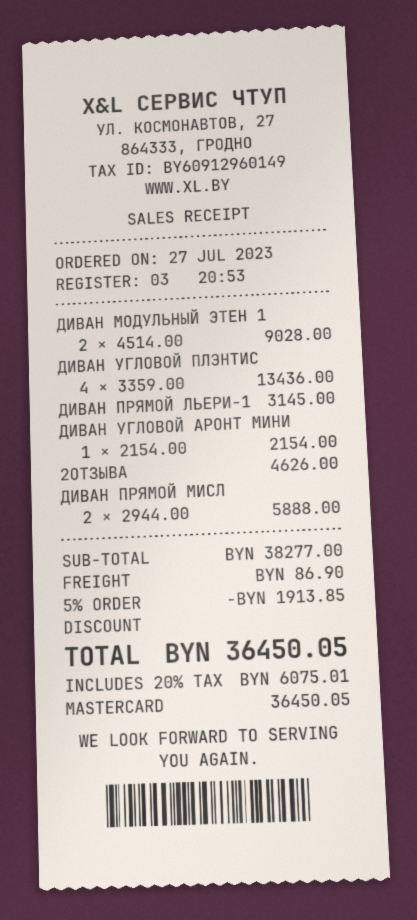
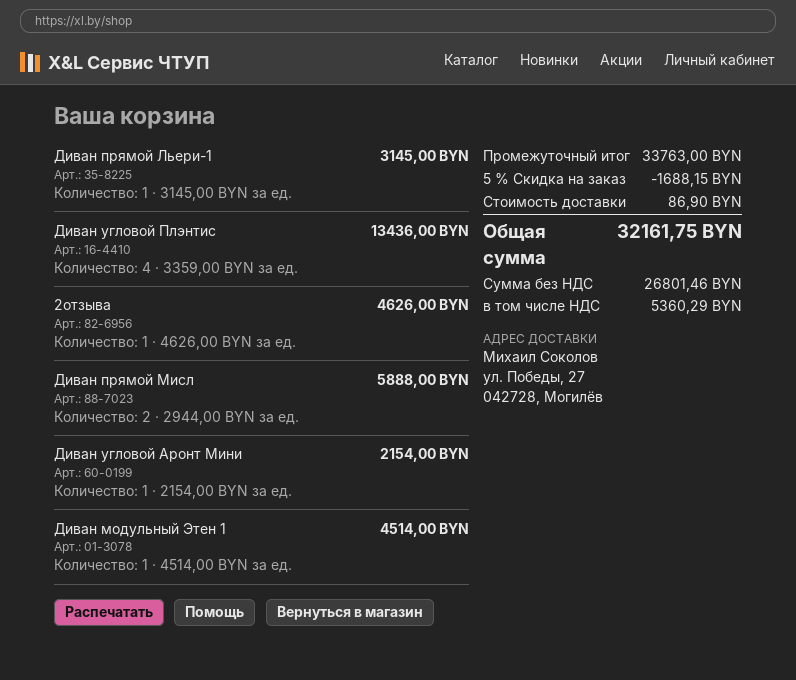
ДИВАН МОДУЛЬНЫЙ ЭТЕН 1: 2 x 4514.00 = 9028.00 -> 1 x 4514.00 = 4514.00
subtotal: 38277.00 -> 33763.00
discount: 5% = 1913.85 -> 5% = 1688.15
tax: 6075.01 -> 5360.29
total: 36450.05 -> 32161.75

